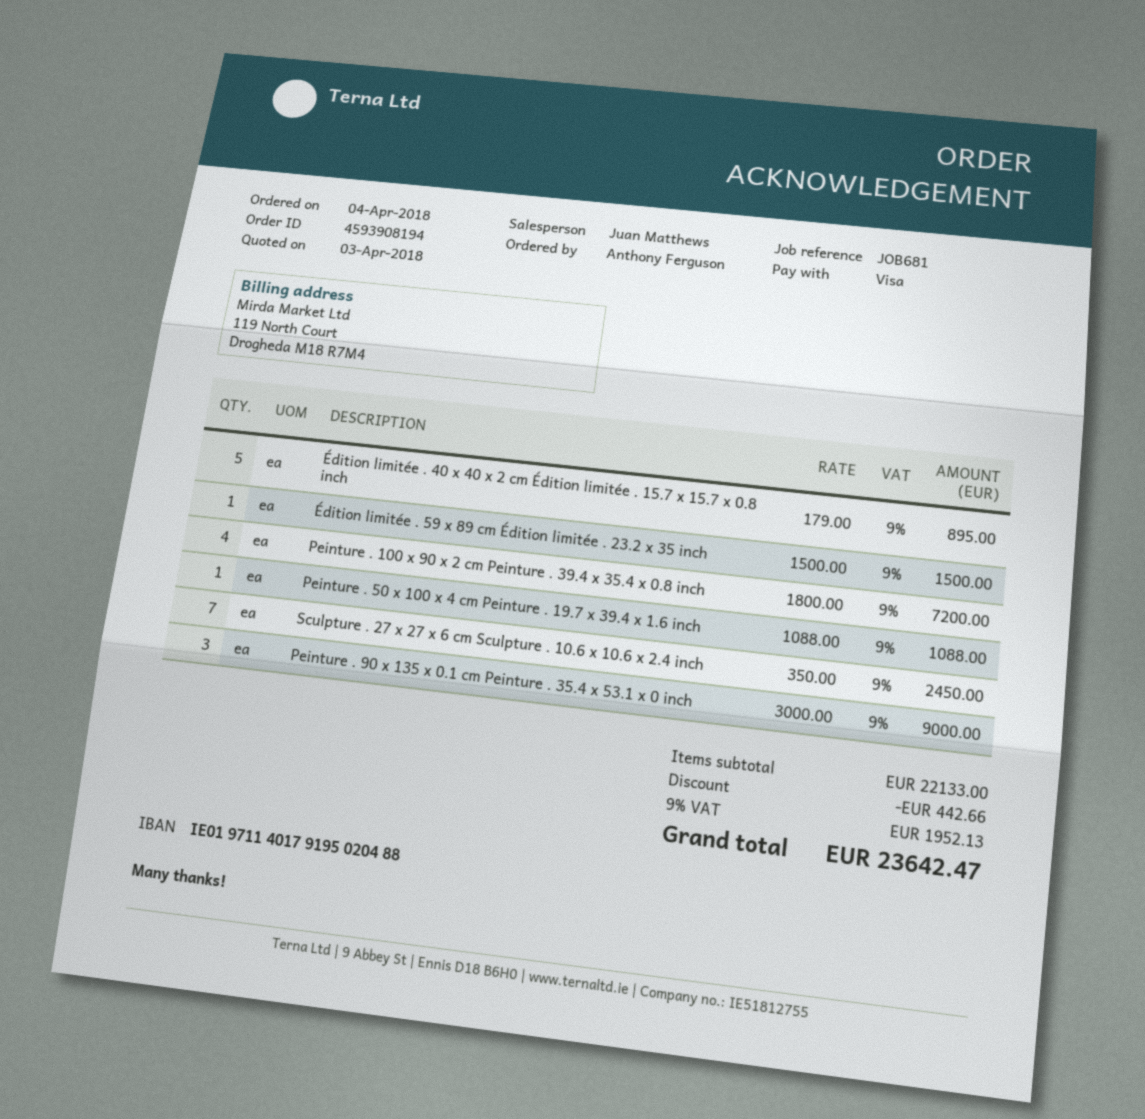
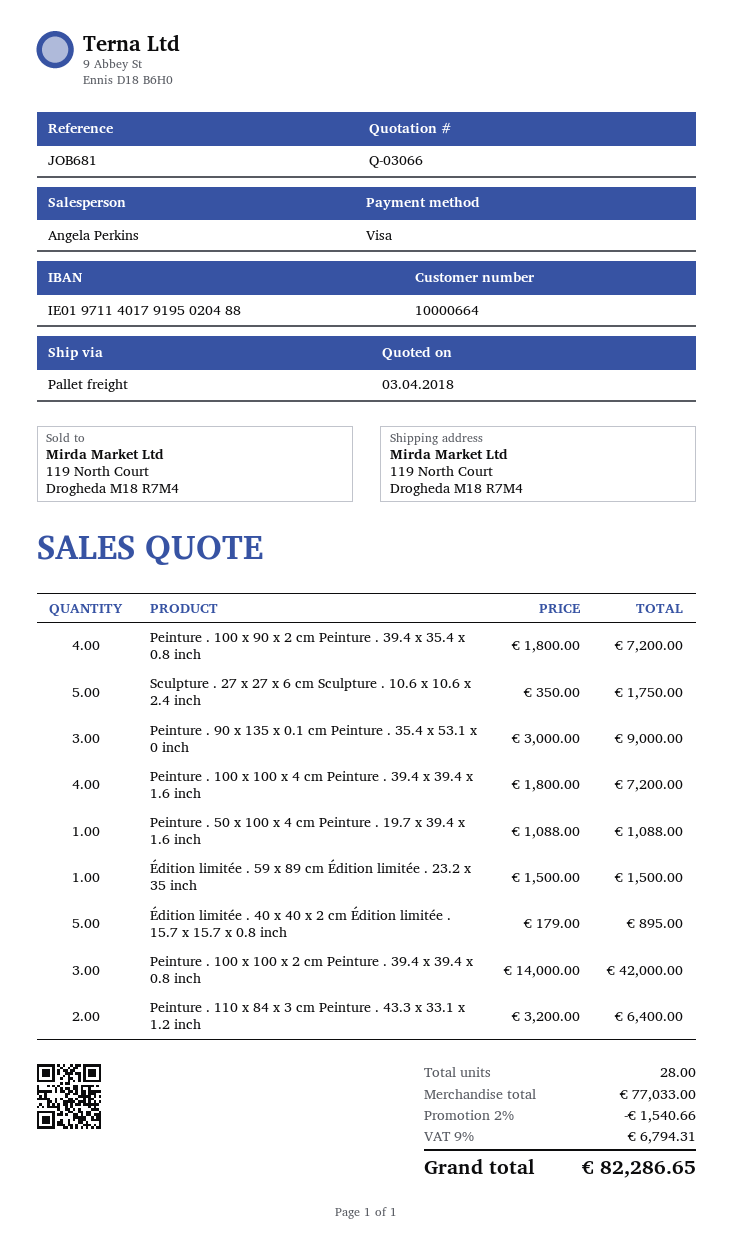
sales rep: Juan Matthews -> Angela Perkins
Sculpture . 27 x 27 x 6 cm Sculpture . 10.6 x 10.6 x 2.4 inch: 7 x 350.00 = 2450.00 -> 5 x 350.00 = 1750.00
Peinture . 100 x 100 x 4 cm Peinture . 39.4 x 39.4 x 1.6 inch: none -> 4 x 1800.00 = 7200.00
Peinture . 100 x 100 x 2 cm Peinture . 39.4 x 39.4 x 0.8 inch: none -> 3 x 14000.00 = 42000.00
Peinture . 110 x 84 x 3 cm Peinture . 43.3 x 33.1 x 1.2 inch: none -> 2 x 3200.00 = 6400.00
subtotal: 22133.00 -> 77033.00
discount: 442.66 -> 1540.66
tax: 9% = 1952.13 -> 9% = 6794.31
total: 23642.47 -> 82286.65

